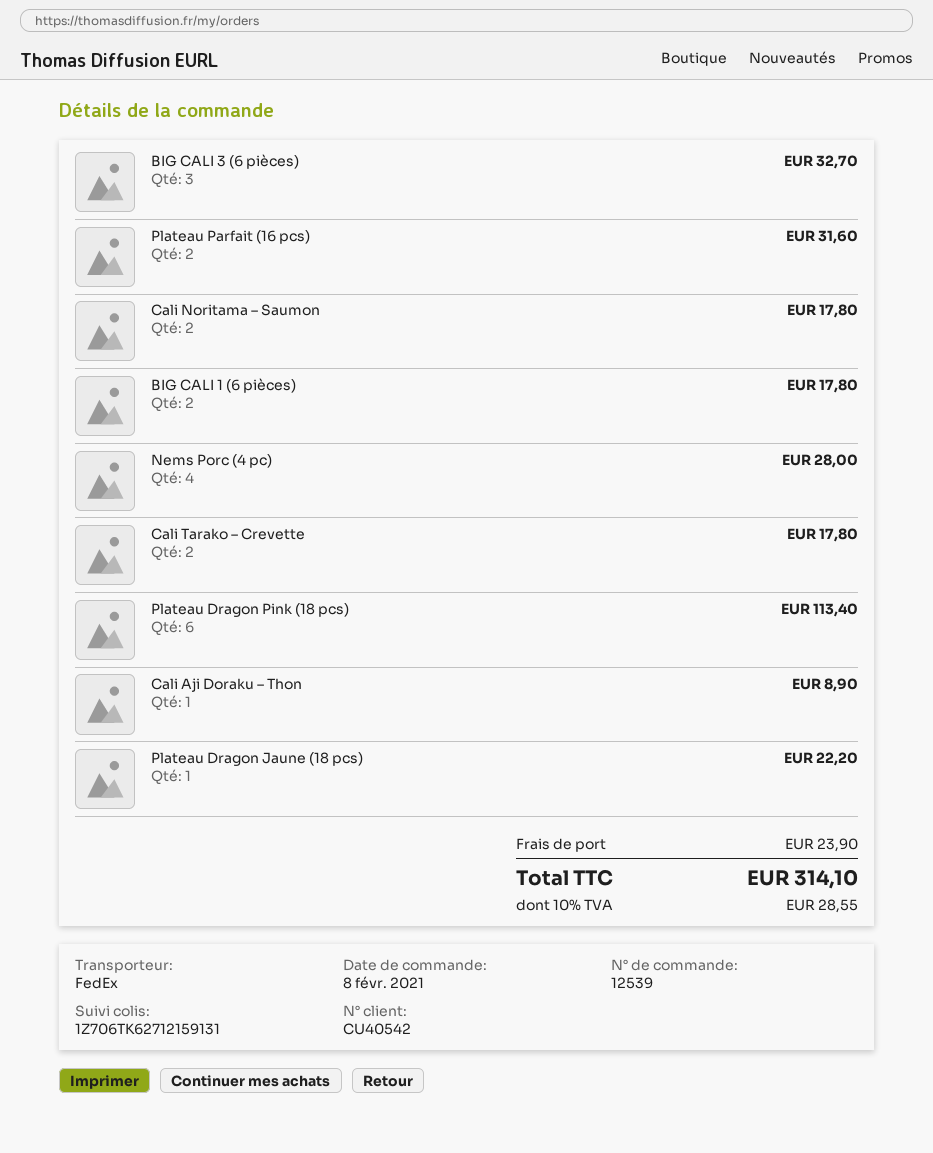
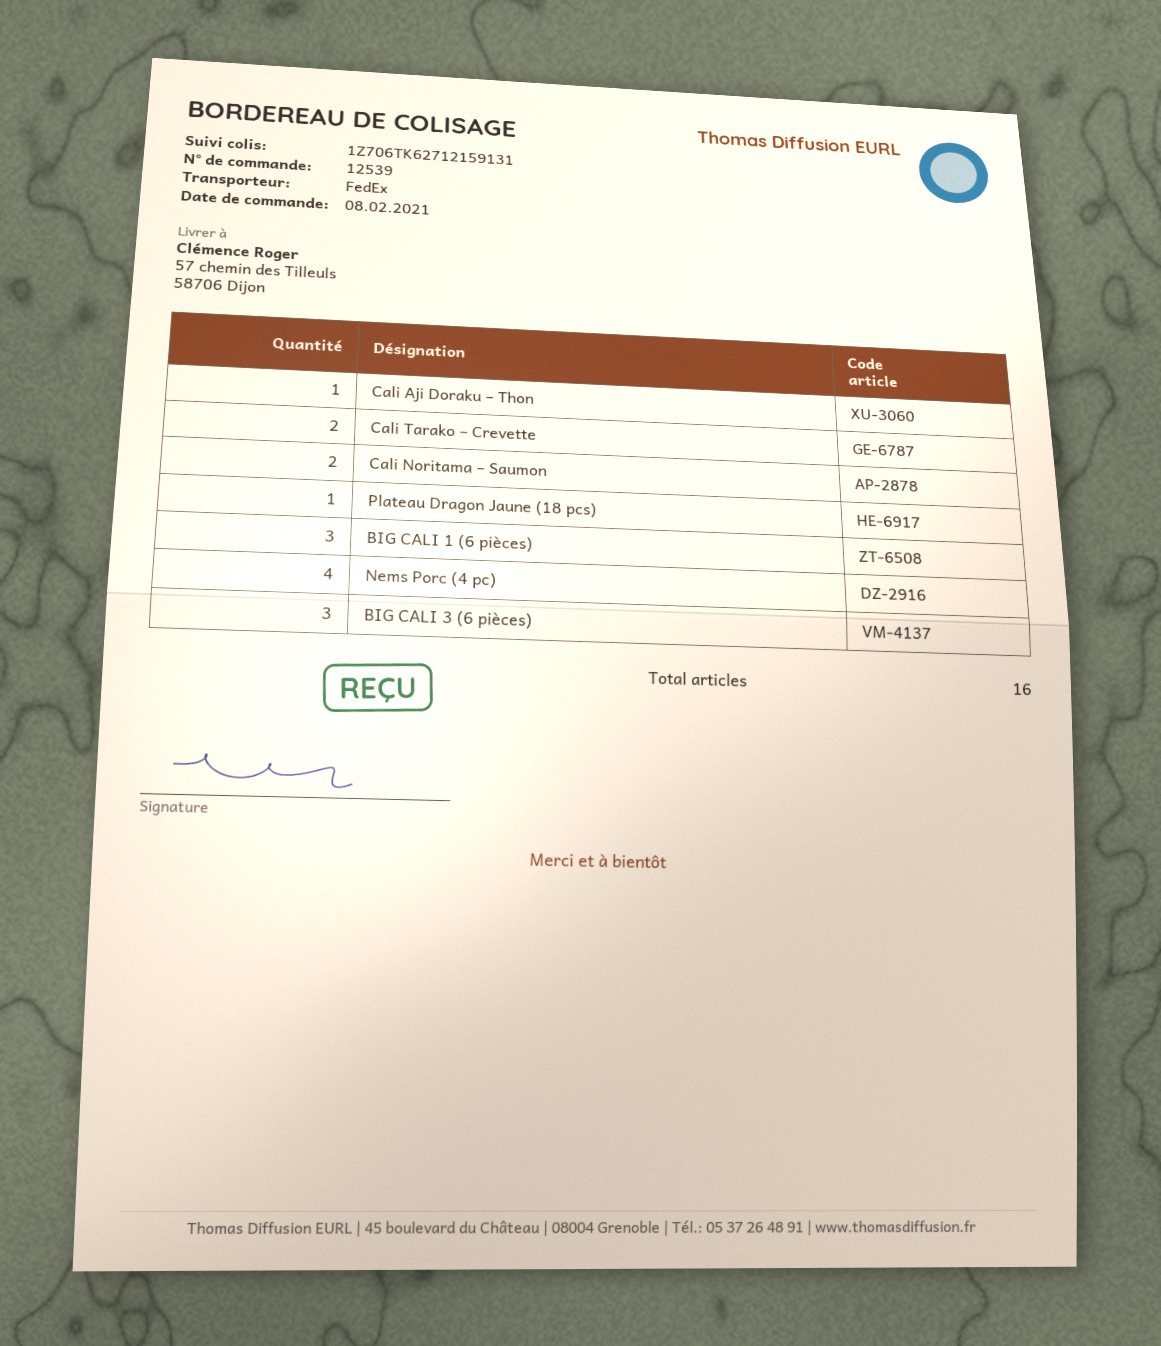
Plateau Parfait (16 pcs): 2 -> none
BIG CALI 1 (6 pièces): 2 -> 3
Plateau Dragon Pink (18 pcs): 6 -> none

